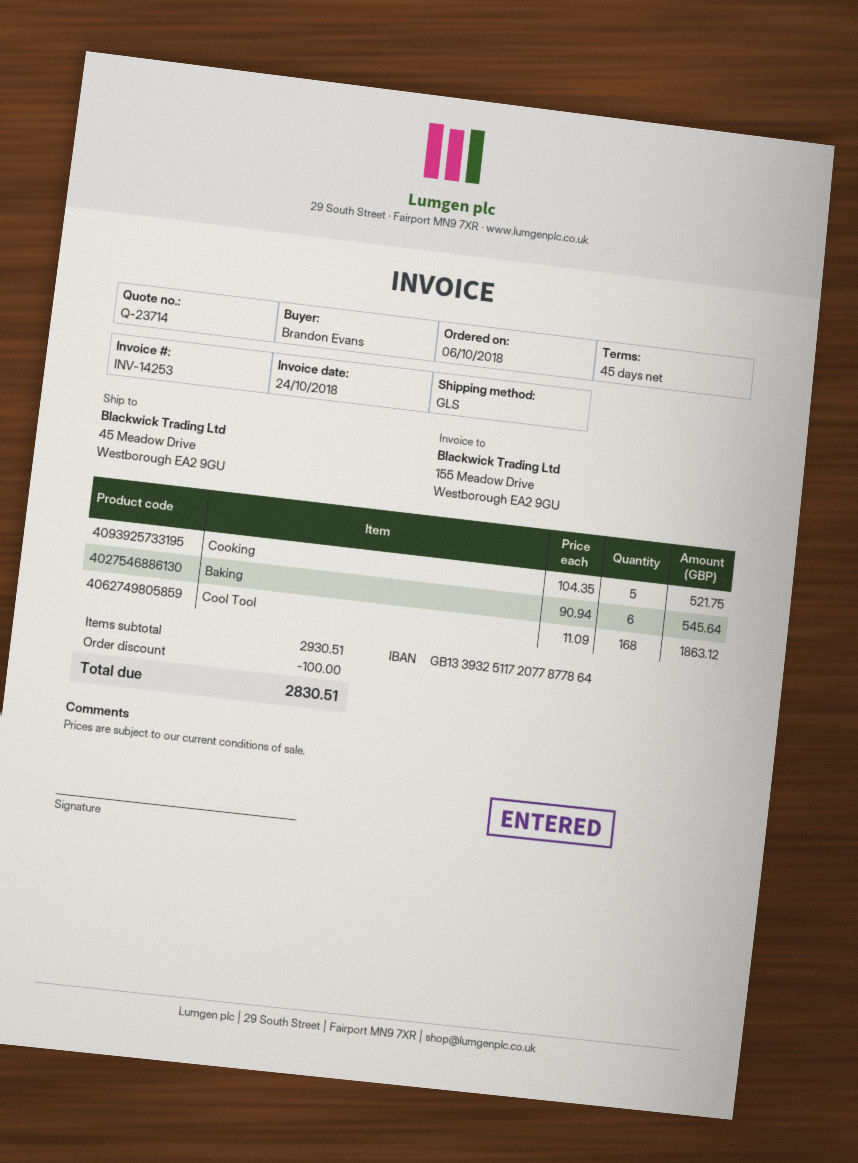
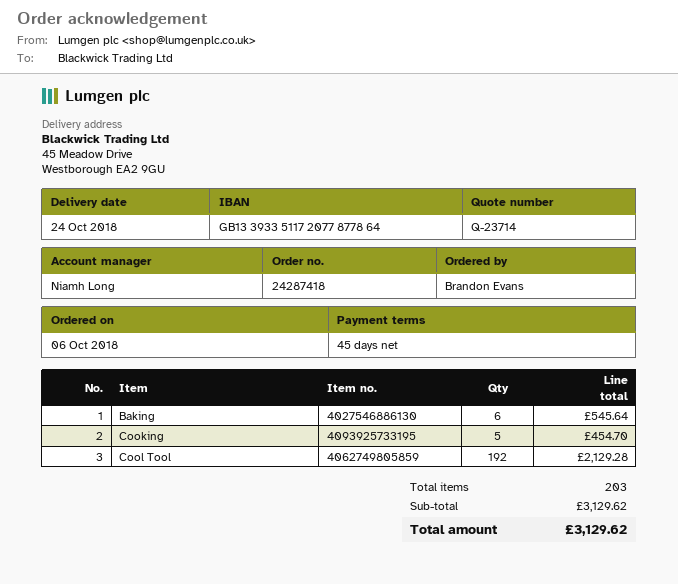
bank account: GB13393251172077877864 -> GB13393351172077877864
Cooking: 5 for 521.75 -> 5 for 454.70
Cool Tool: 168 for 1863.12 -> 192 for 2129.28
subtotal: 2930.51 -> 3129.62
discount: 100.00 -> none
total: 2830.51 -> 3129.62

